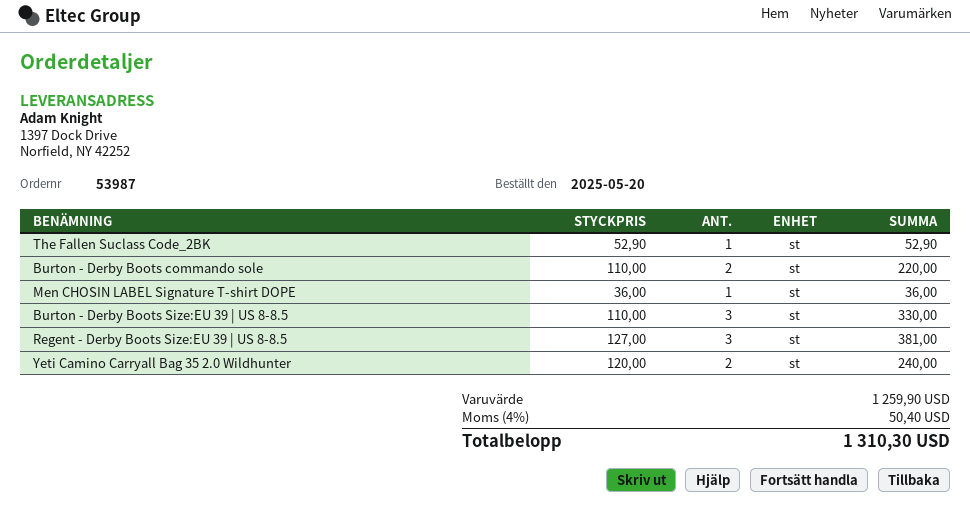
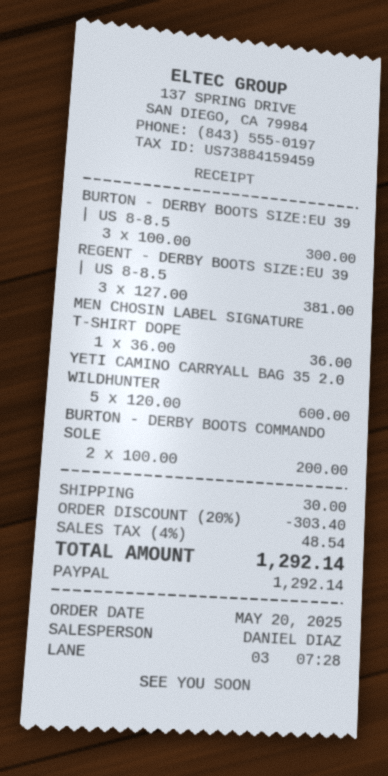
The Fallen Suclass Code_2BK: 1 x 52.90 = 52.90 -> none
Burton - Derby Boots commando sole: 2 x 110.00 = 220.00 -> 2 x 100.00 = 200.00
Burton - Derby Boots Size:EU 39 | US 8-8.5: 3 x 110.00 = 330.00 -> 3 x 100.00 = 300.00
Yeti Camino Carryall Bag 35 2.0 Wildhunter: 2 x 120.00 = 240.00 -> 5 x 120.00 = 600.00
discount: none -> 20% = 303.40
shipping: none -> 30.00
tax: 4% = 50.40 -> 4% = 48.54
total: 1310.30 -> 1292.14

